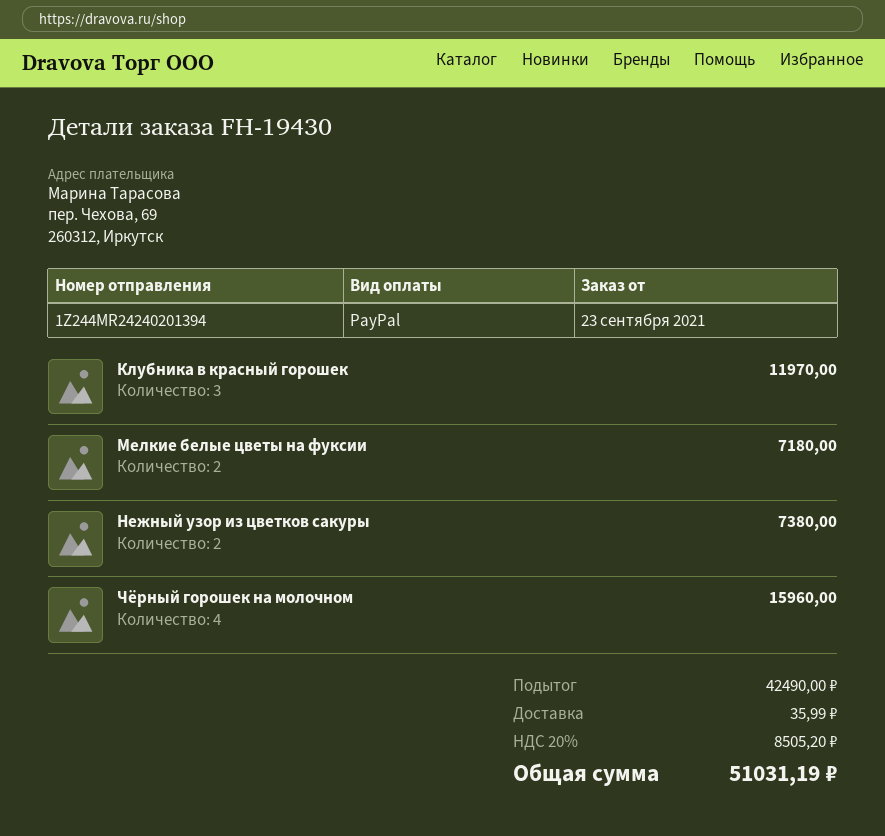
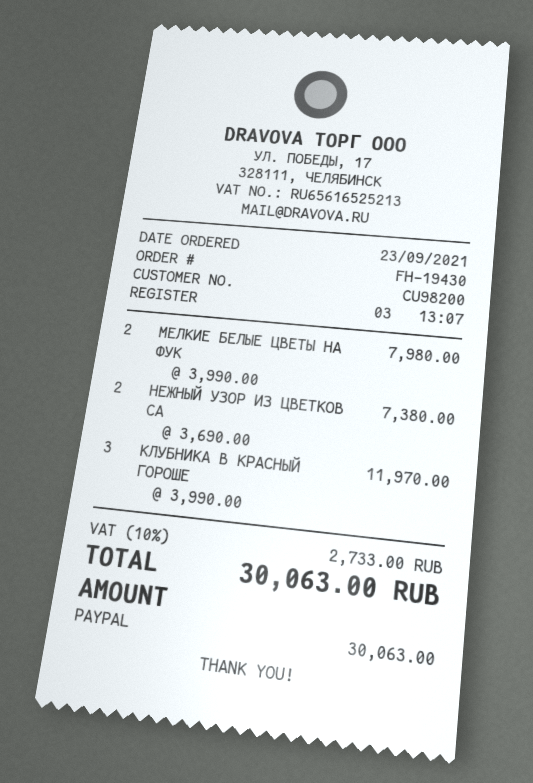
Мелкие белые цветы на фуксии: 2 for 7180.00 -> 2 for 7980.00
Чёрный горошек на молочном: 4 for 15960.00 -> none
shipping: 35.99 -> none
tax: 20% = 8505.20 -> 10% = 2733.00
total: 51031.19 -> 30063.00

